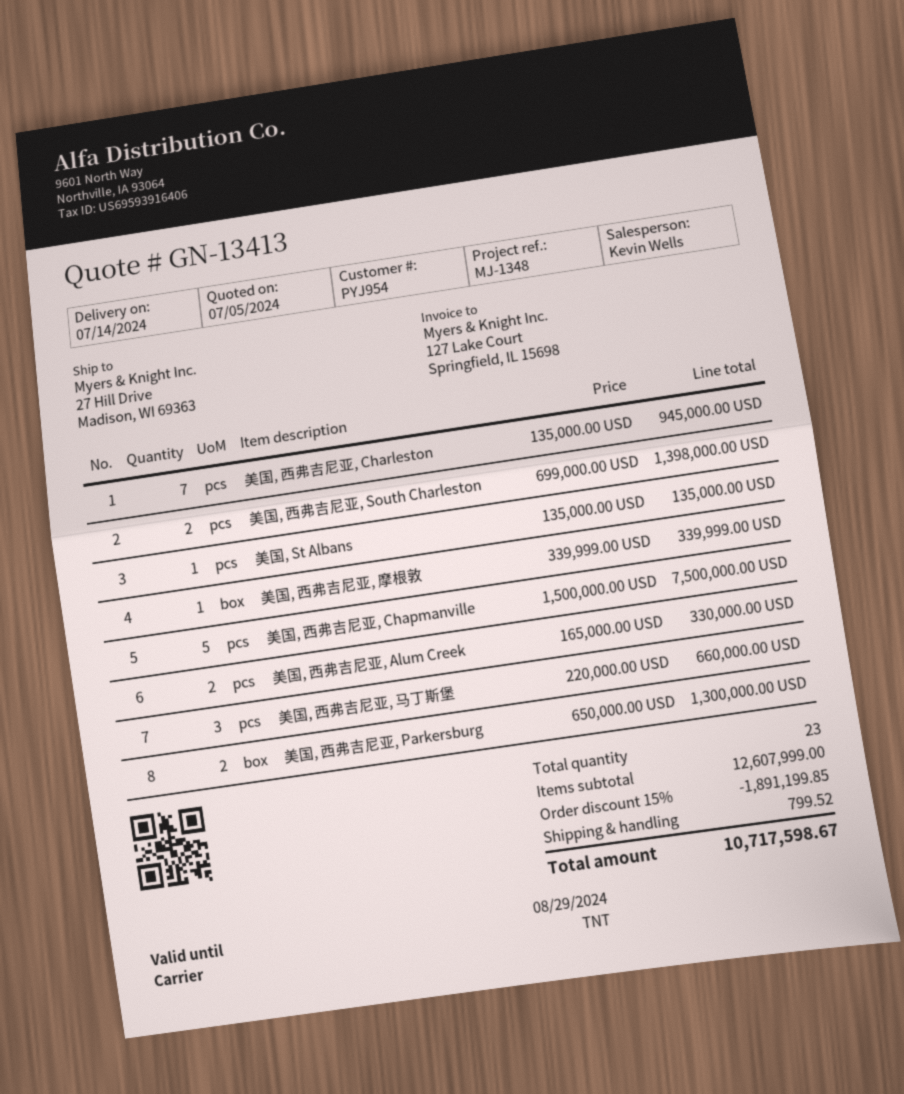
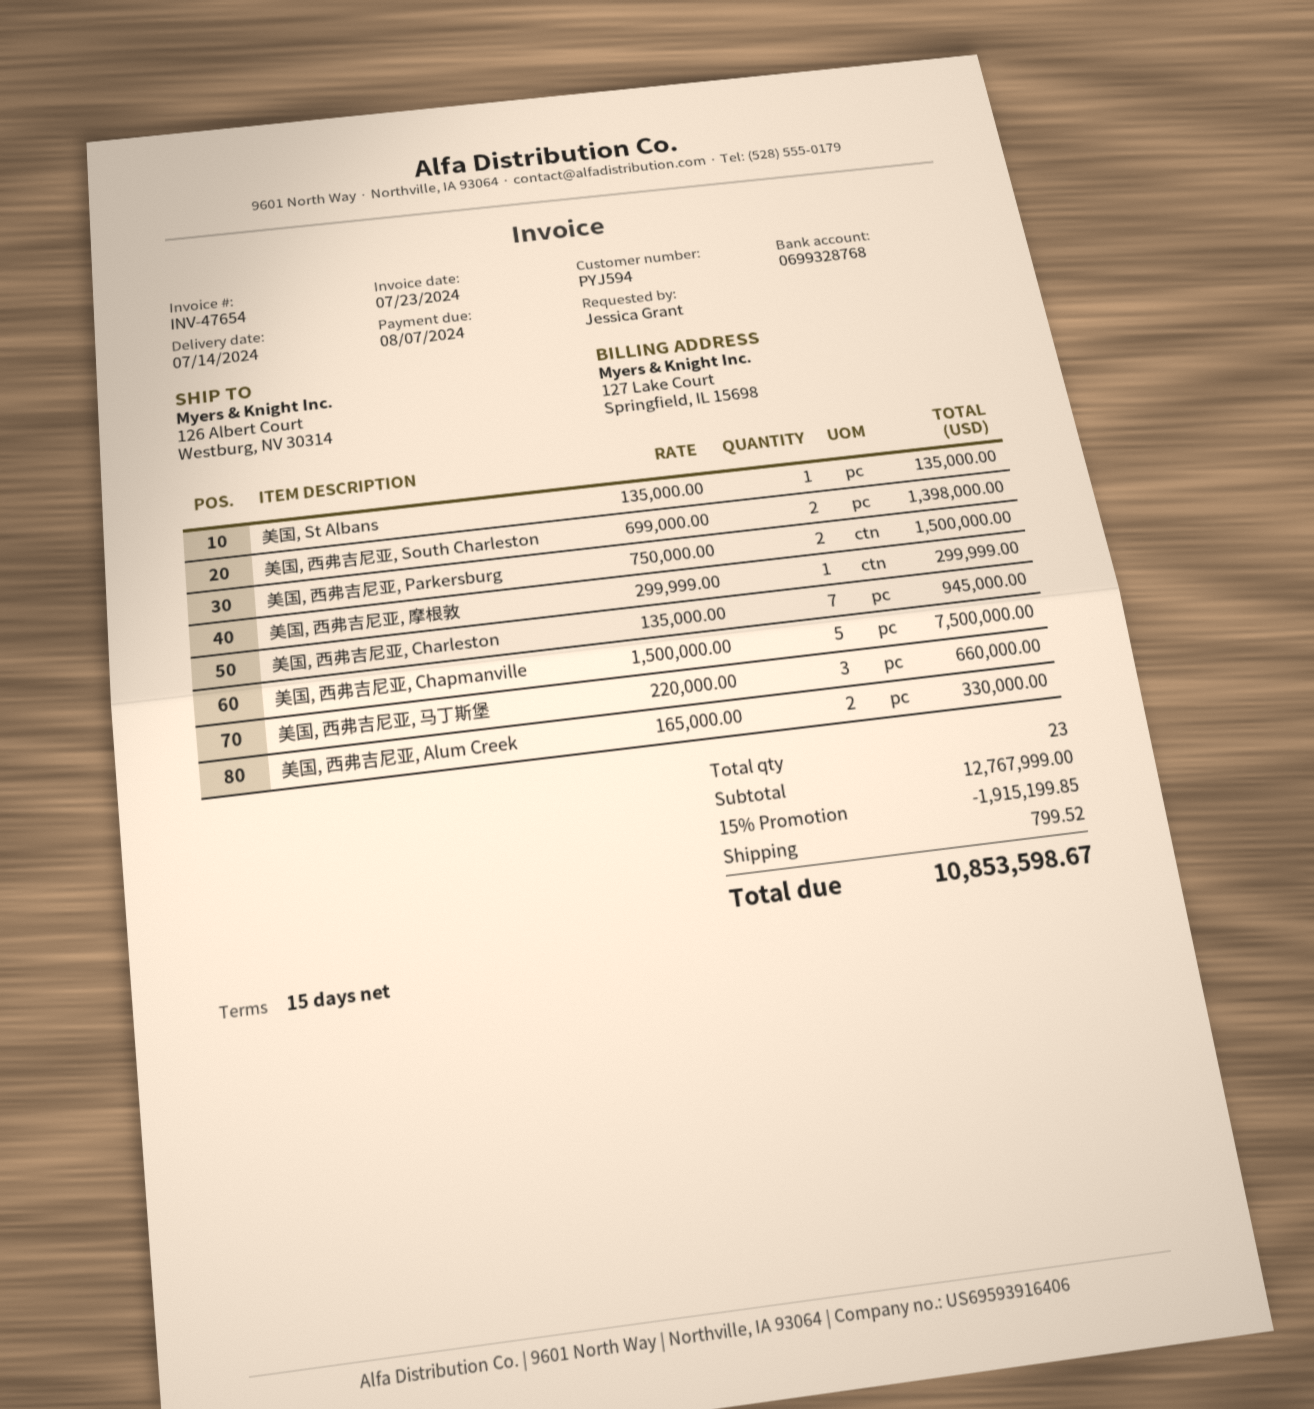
customer number: PYJ954 -> PYJ594
ship to: 27 Hill Drive, Madison, WI 69363 -> 126 Albert Court, Westburg, NV 30314
美国, 西弗吉尼亚, 摩根敦: 1 x 339999.00 = 339999.00 -> 1 x 299999.00 = 299999.00
美国, 西弗吉尼亚, Parkersburg: 2 x 650000.00 = 1300000.00 -> 2 x 750000.00 = 1500000.00
subtotal: 12607999.00 -> 12767999.00
discount: 15% = 1891199.85 -> 15% = 1915199.85
total: 10717598.67 -> 10853598.67

